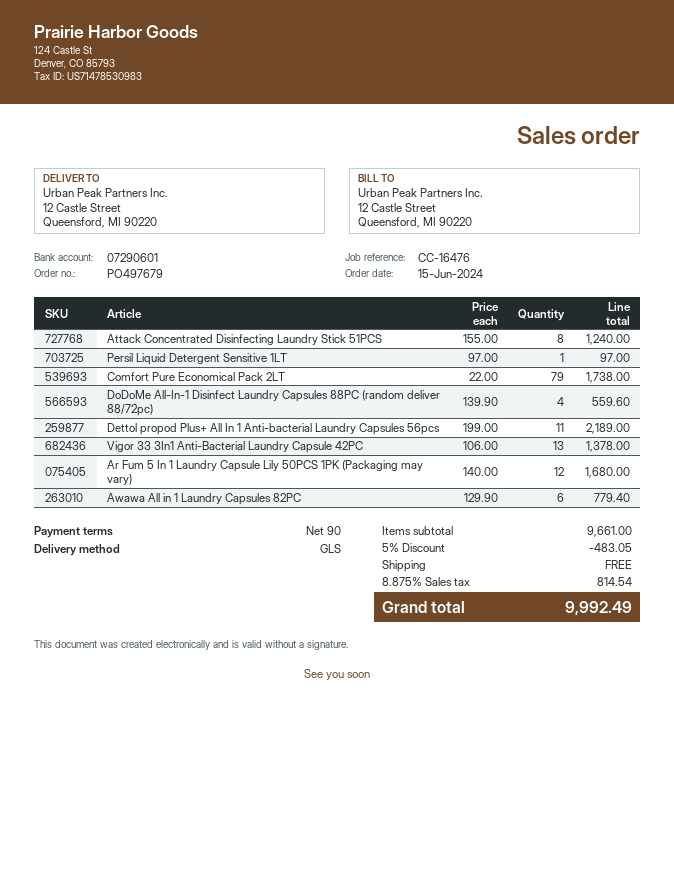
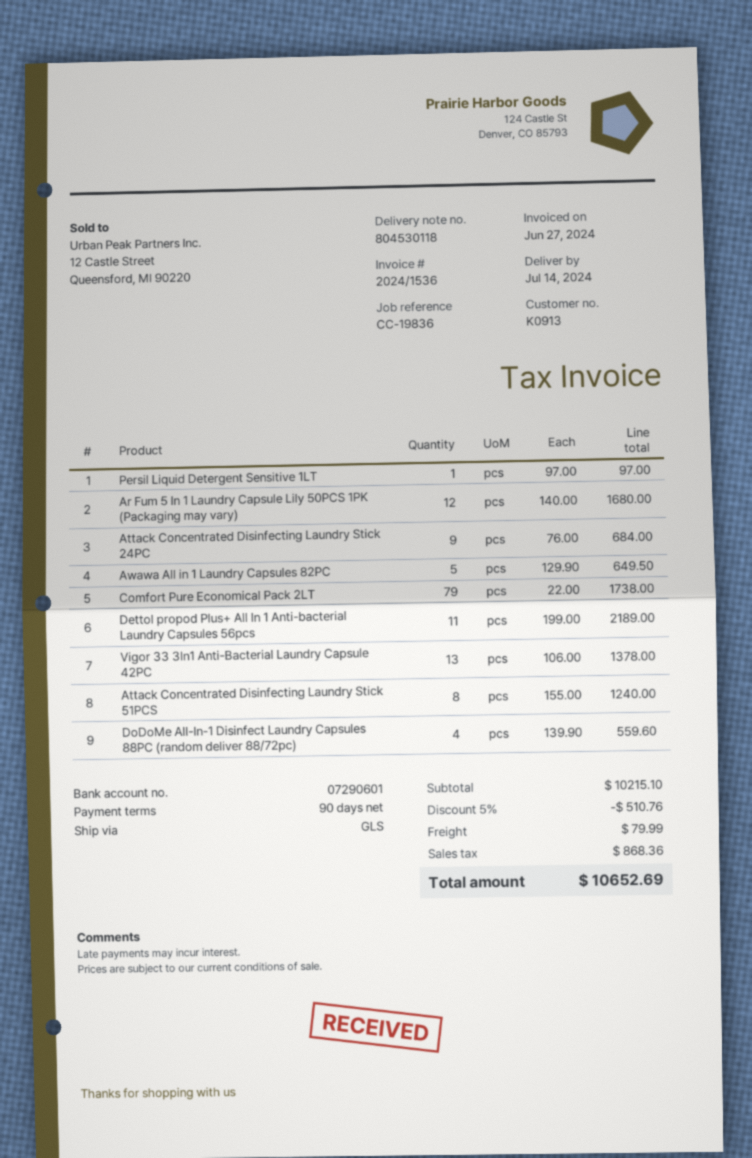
reference: CC-16476 -> CC-19836
Awawa All in 1 Laundry Capsules 82PC: 6 x 129.90 = 779.40 -> 5 x 129.90 = 649.50
Attack Concentrated Disinfecting Laundry Stick 24PC: none -> 9 x 76.00 = 684.00
subtotal: 9661.00 -> 10215.10
discount: 5% = 483.05 -> 5% = 510.76
shipping: 0.00 -> 79.99
tax: 814.54 -> 868.36
total: 9992.49 -> 10652.69

